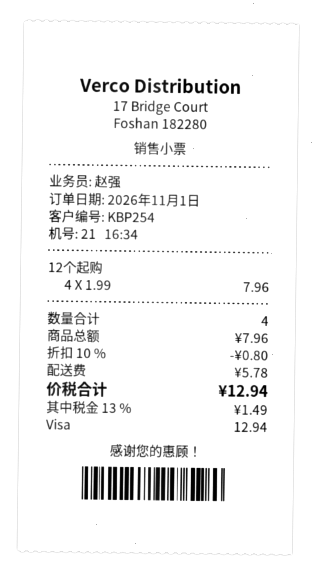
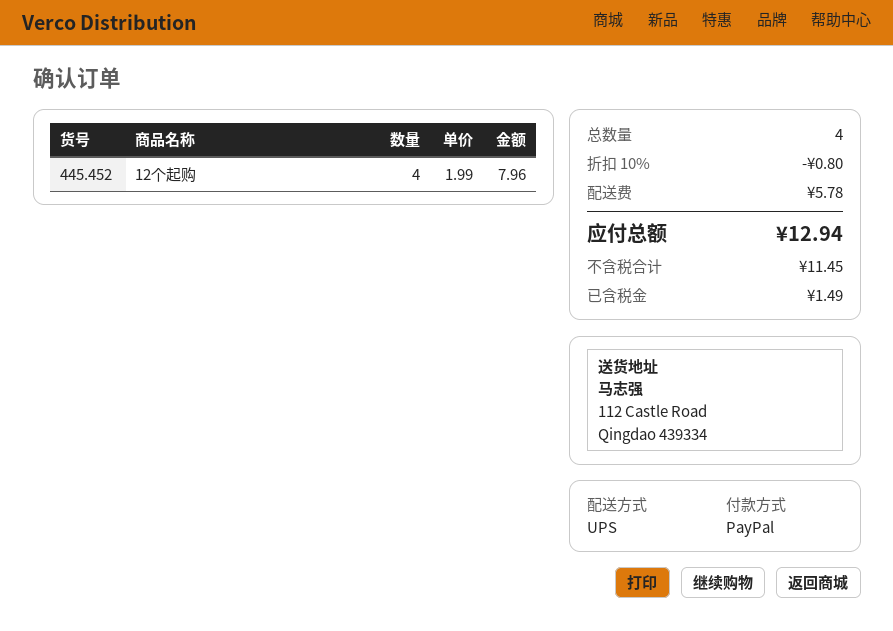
payment method: Visa -> PayPal

